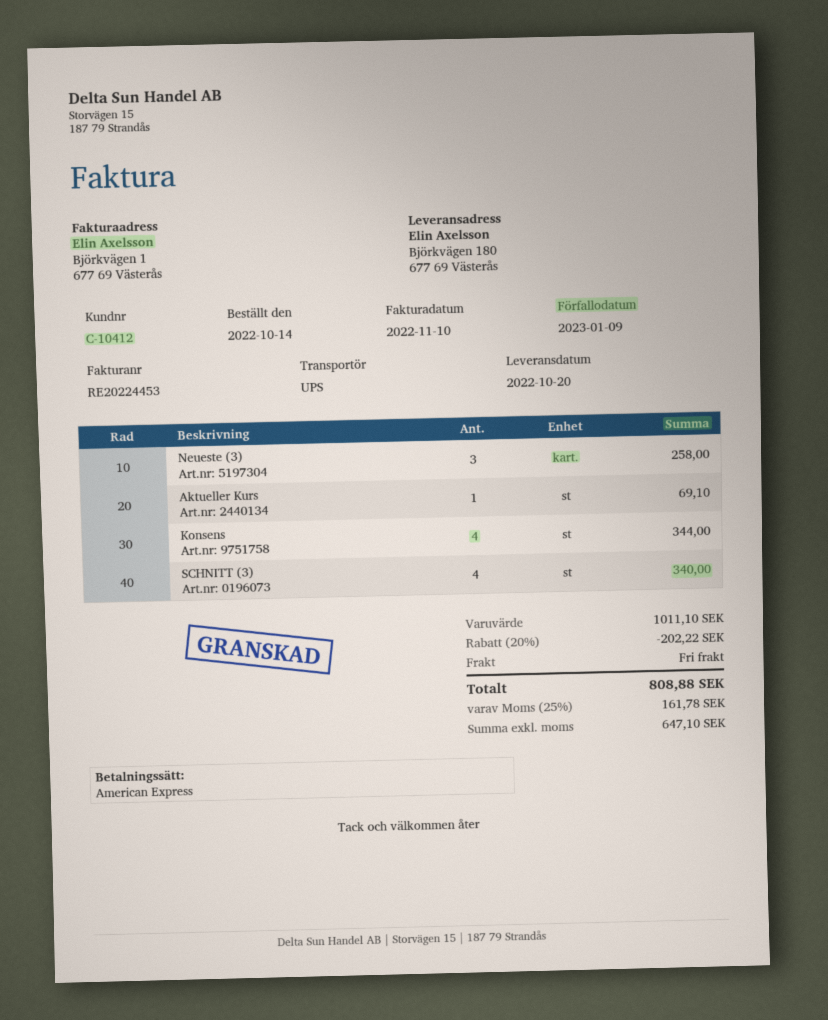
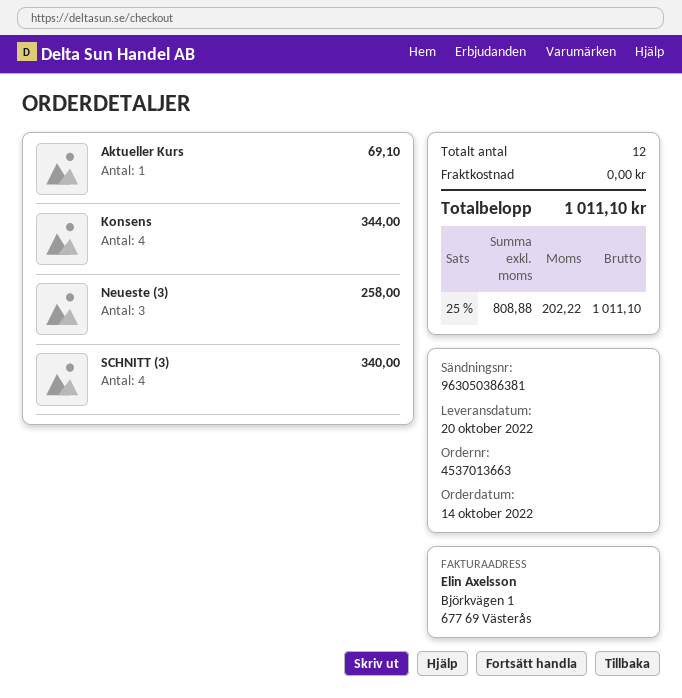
discount: 20% = 202.22 -> none
net: 647.10 -> 808.88
tax: 25% = 161.78 -> 25% = 202.22
total: 808.88 -> 1011.10

